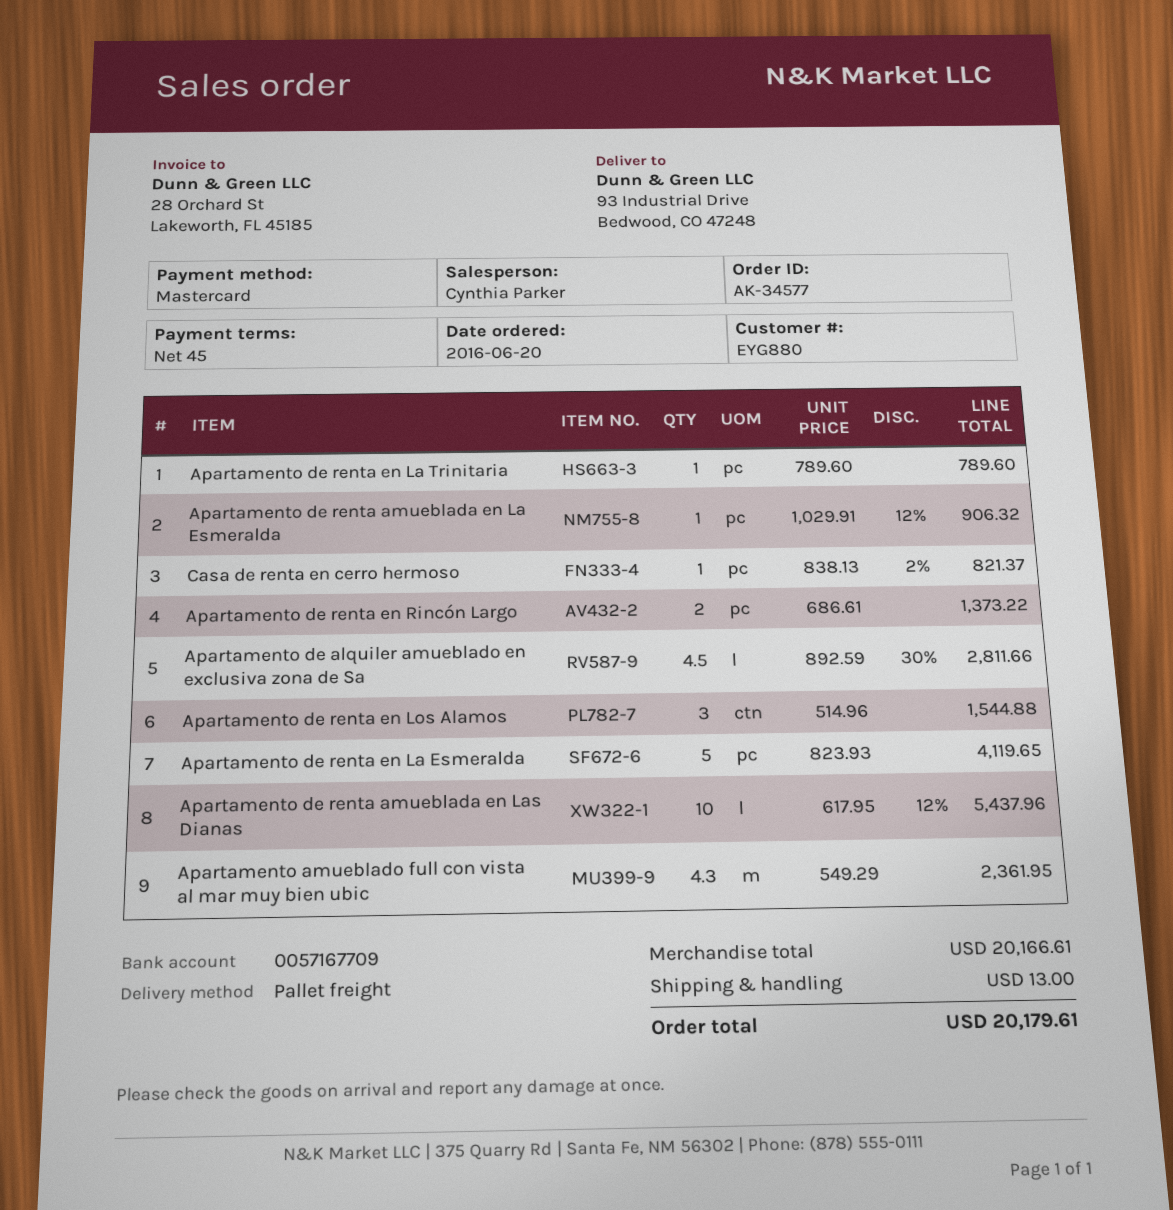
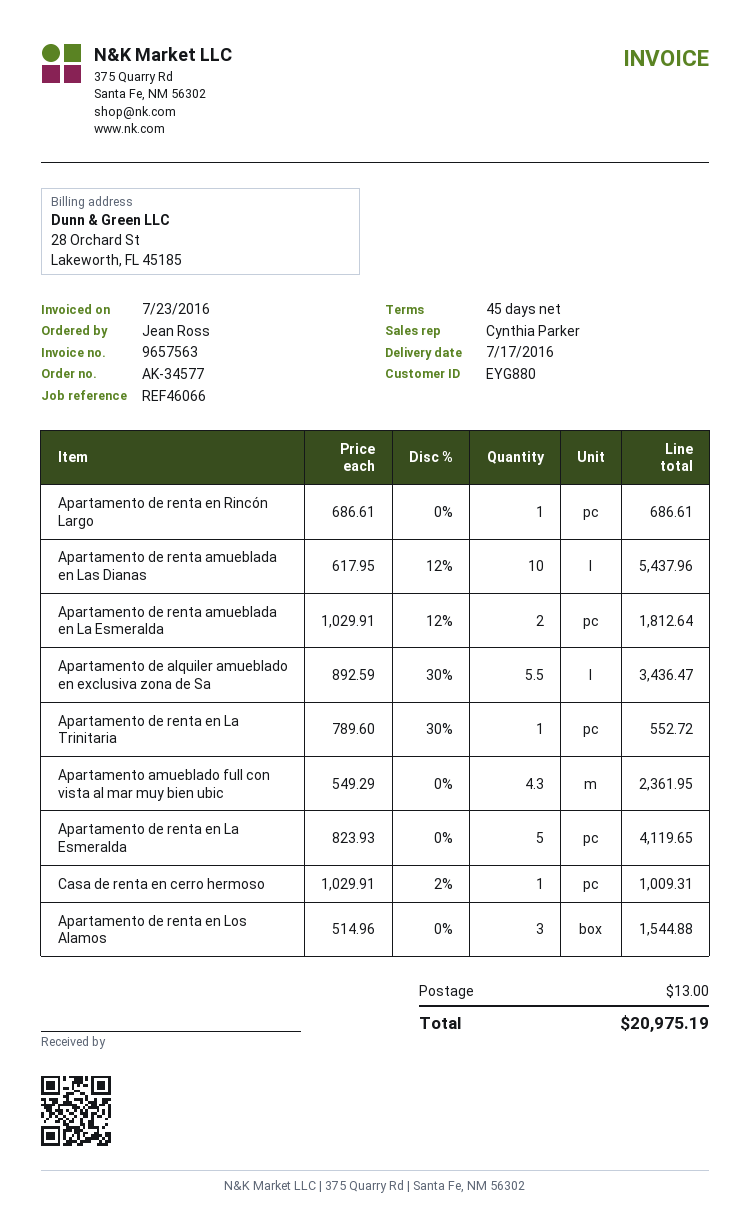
Apartamento de renta en La Trinitaria: 1 x 789.60 = 789.60 -> 1 x 789.60 - 30% = 552.72
Apartamento de renta amueblada en La Esmeralda: 1 x 1029.91 - 12% = 906.32 -> 2 x 1029.91 - 12% = 1812.64
Casa de renta en cerro hermoso: 1 x 838.13 - 2% = 821.37 -> 1 x 1029.91 - 2% = 1009.31
Apartamento de renta en Rincón Largo: 2 x 686.61 = 1373.22 -> 1 x 686.61 = 686.61
Apartamento de alquiler amueblado en exclusiva zona de Sa: 4.5 x 892.59 - 30% = 2811.66 -> 5.5 x 892.59 - 30% = 3436.47
total: 20179.61 -> 20975.19

